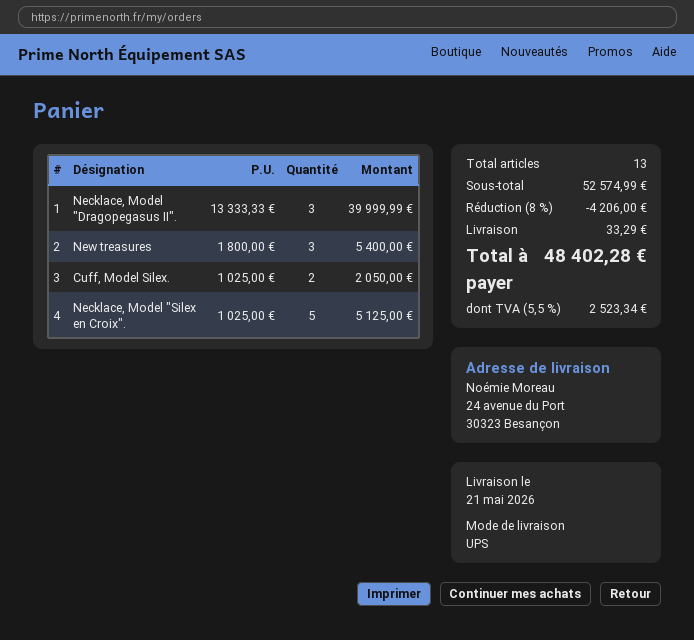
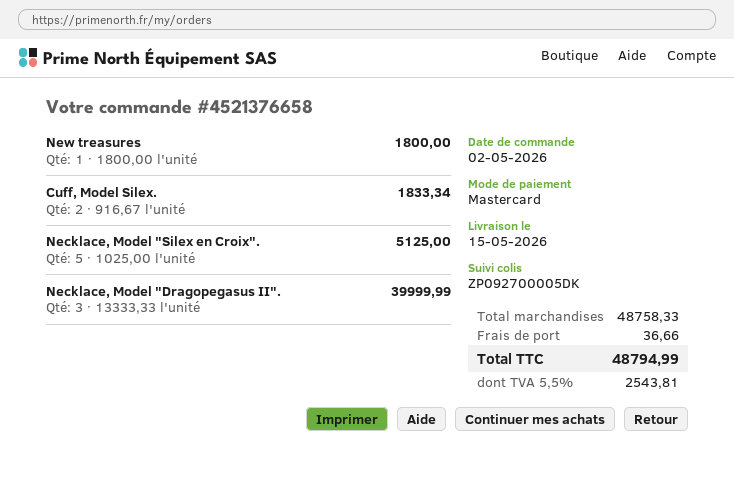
delivery date: 2026-05-21 -> 2026-05-15
New treasures: 3 x 1800.00 = 5400.00 -> 1 x 1800.00 = 1800.00
Cuff, Model Silex.: 2 x 1025.00 = 2050.00 -> 2 x 916.67 = 1833.34
subtotal: 52574.99 -> 48758.33
discount: 8% = 4206.00 -> none
shipping: 33.29 -> 36.66
tax: 5.5% = 2523.34 -> 5.5% = 2543.81
total: 48402.28 -> 48794.99

